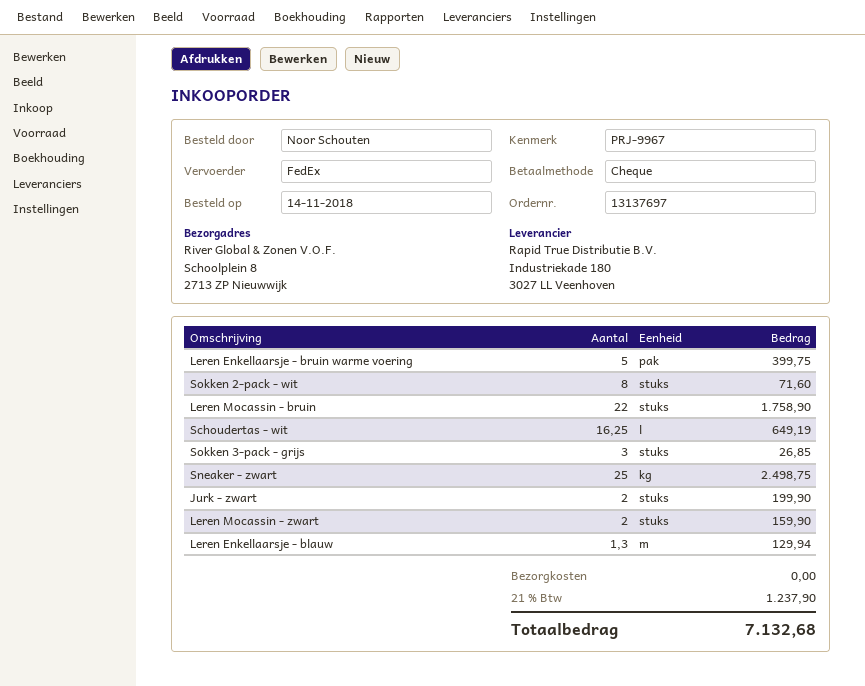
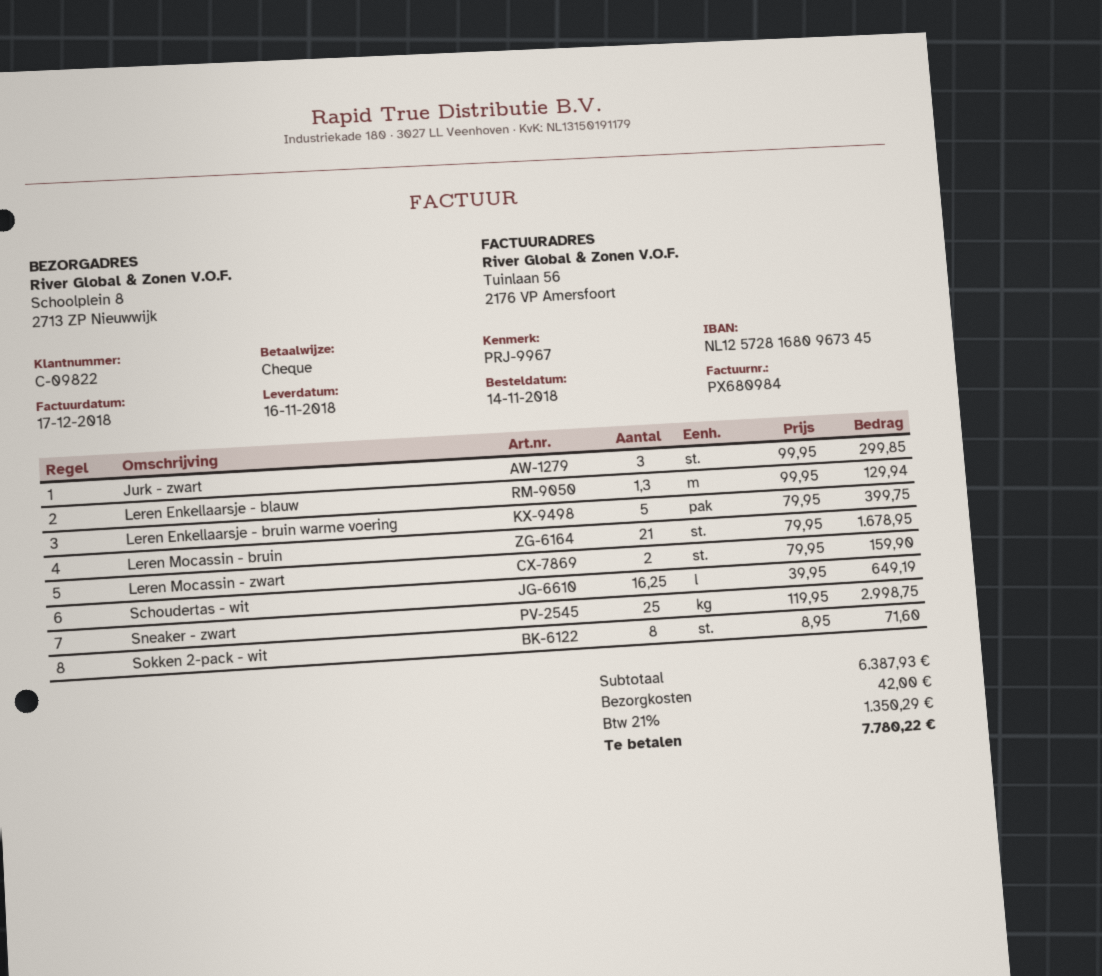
Leren Mocassin - bruin: 22 for 1758.90 -> 21 for 1678.95
Sokken 3-pack - grijs: 3 for 26.85 -> none
Sneaker - zwart: 25 for 2498.75 -> 25 for 2998.75
Jurk - zwart: 2 for 199.90 -> 3 for 299.85
shipping: 0.00 -> 42.00
tax: 21% = 1237.90 -> 21% = 1350.29
total: 7132.68 -> 7780.22

